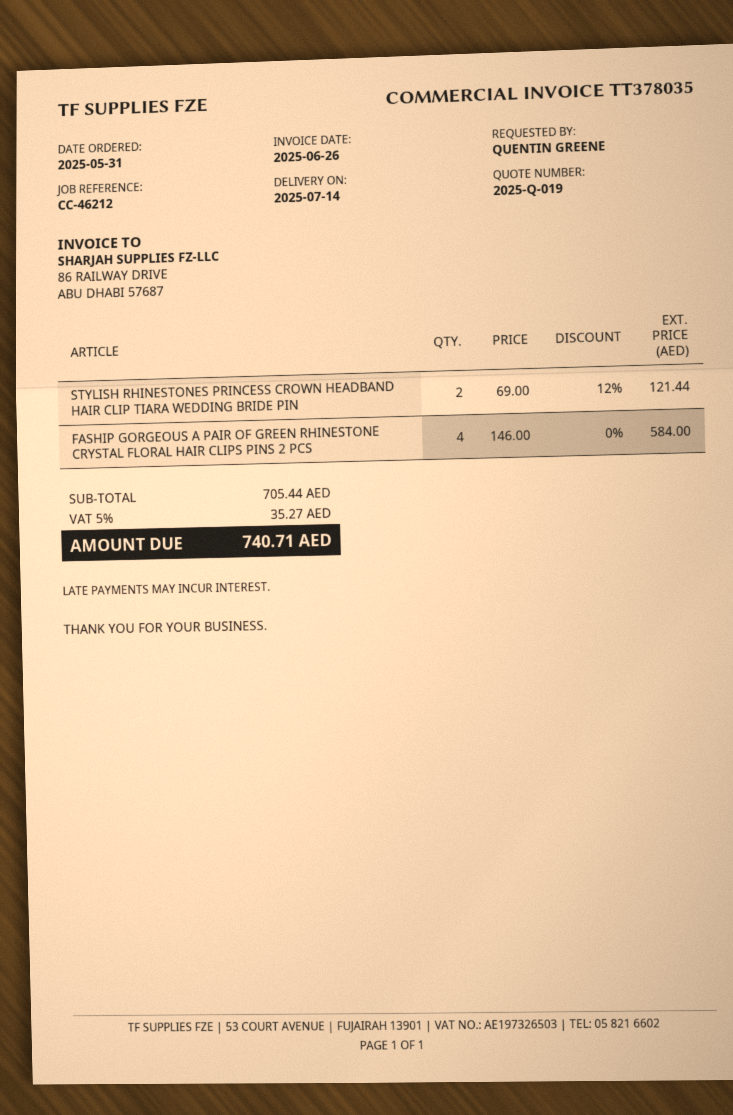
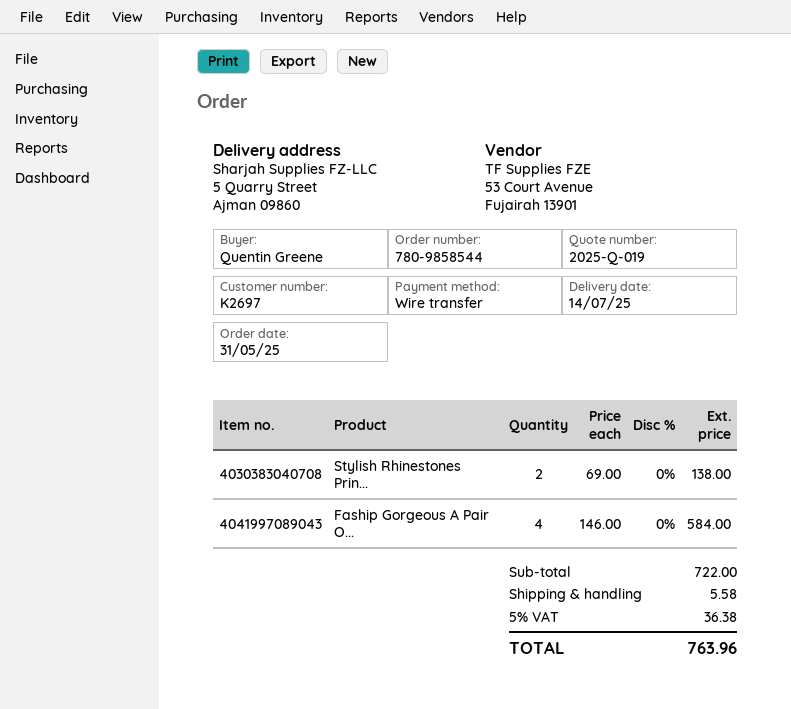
STYLISH RHINESTONES PRINCESS CROWN HEADBAND HAIR CLIP TIARA WEDDING BRIDE PIN: 2 x 69.00 - 12% = 121.44 -> 2 x 69.00 = 138.00
subtotal: 705.44 -> 722.00
shipping: none -> 5.58
tax: 5% = 35.27 -> 5% = 36.38
total: 740.71 -> 763.96

